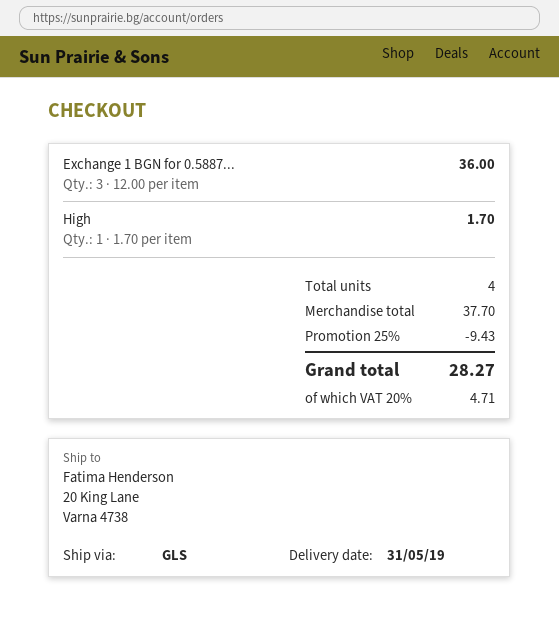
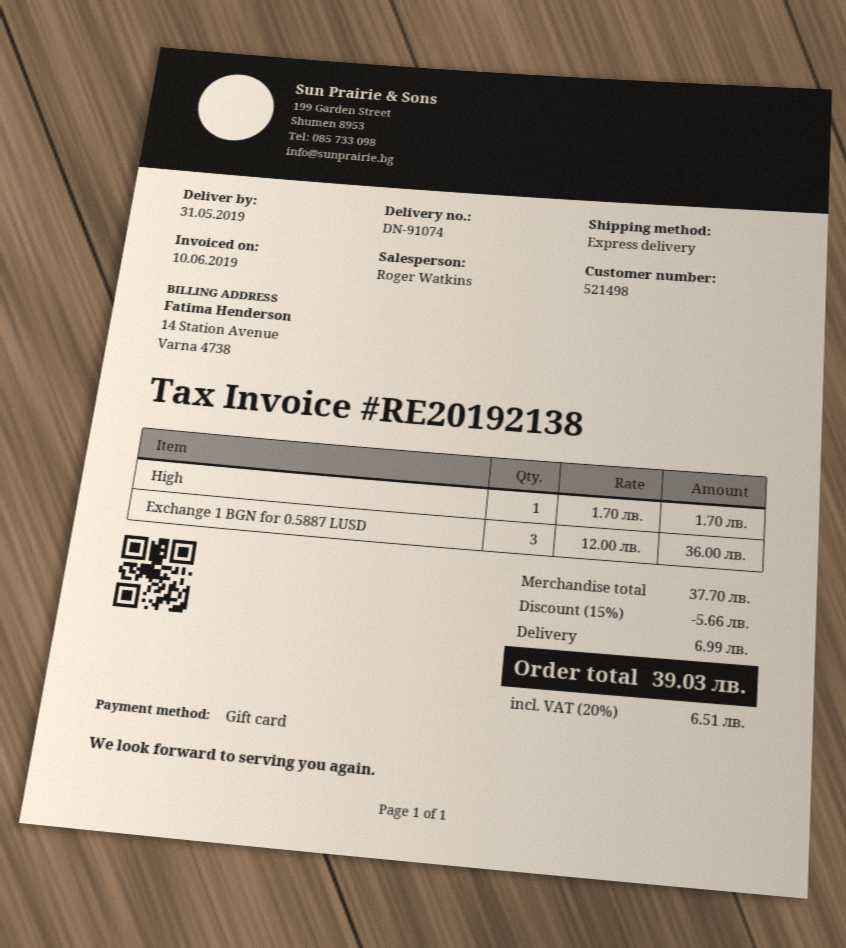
shipping method: GLS -> express
discount: 25% = 9.43 -> 15% = 5.66
shipping: none -> 6.99
tax: 20% = 4.71 -> 20% = 6.51
total: 28.27 -> 39.03

